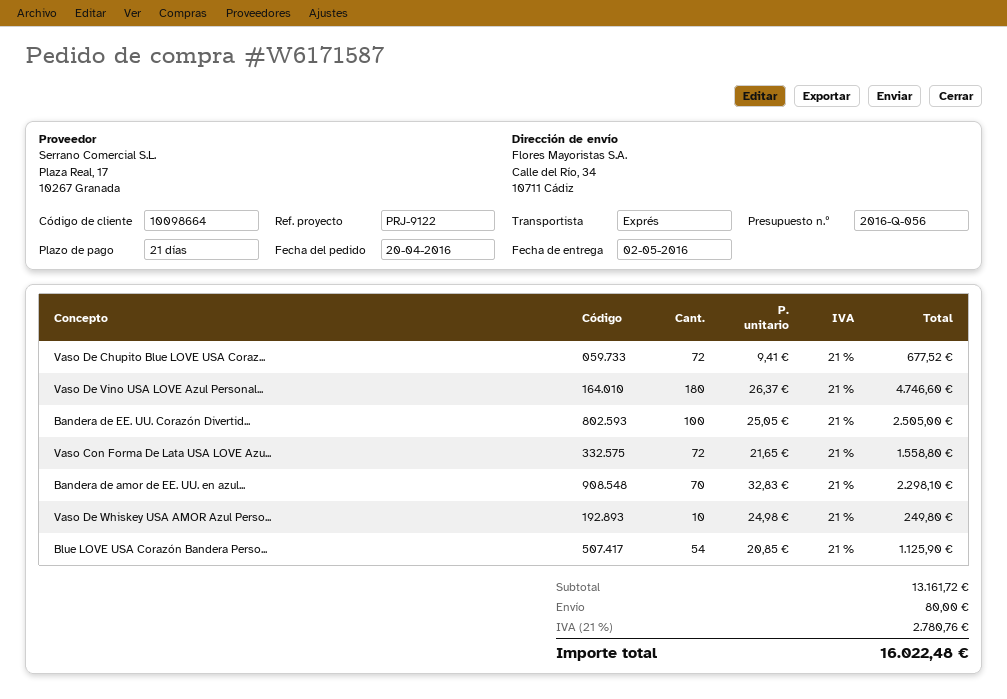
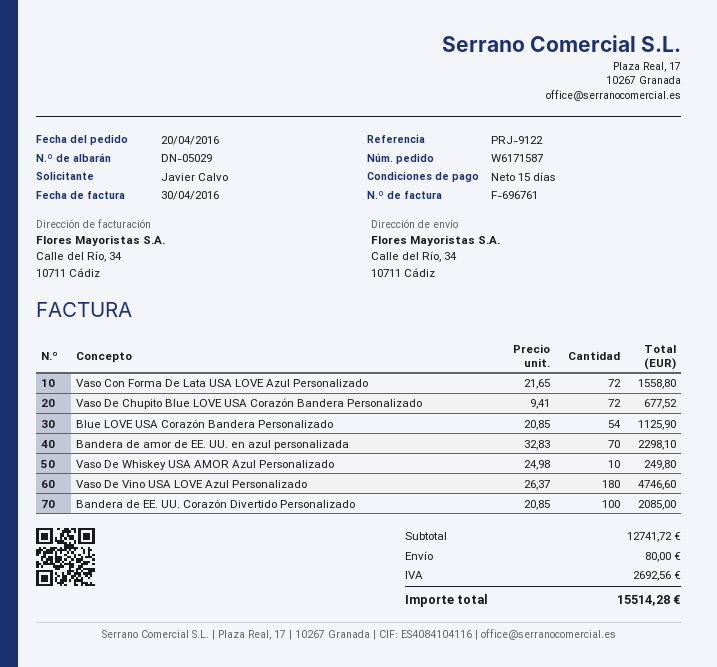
payment terms: 21 days -> 15 days
Bandera de EE. UU. Corazón Divertid...: 100 x 25.05 = 2505.00 -> 100 x 20.85 = 2085.00
subtotal: 13161.72 -> 12741.72
tax: 2780.76 -> 2692.56
total: 16022.48 -> 15514.28

